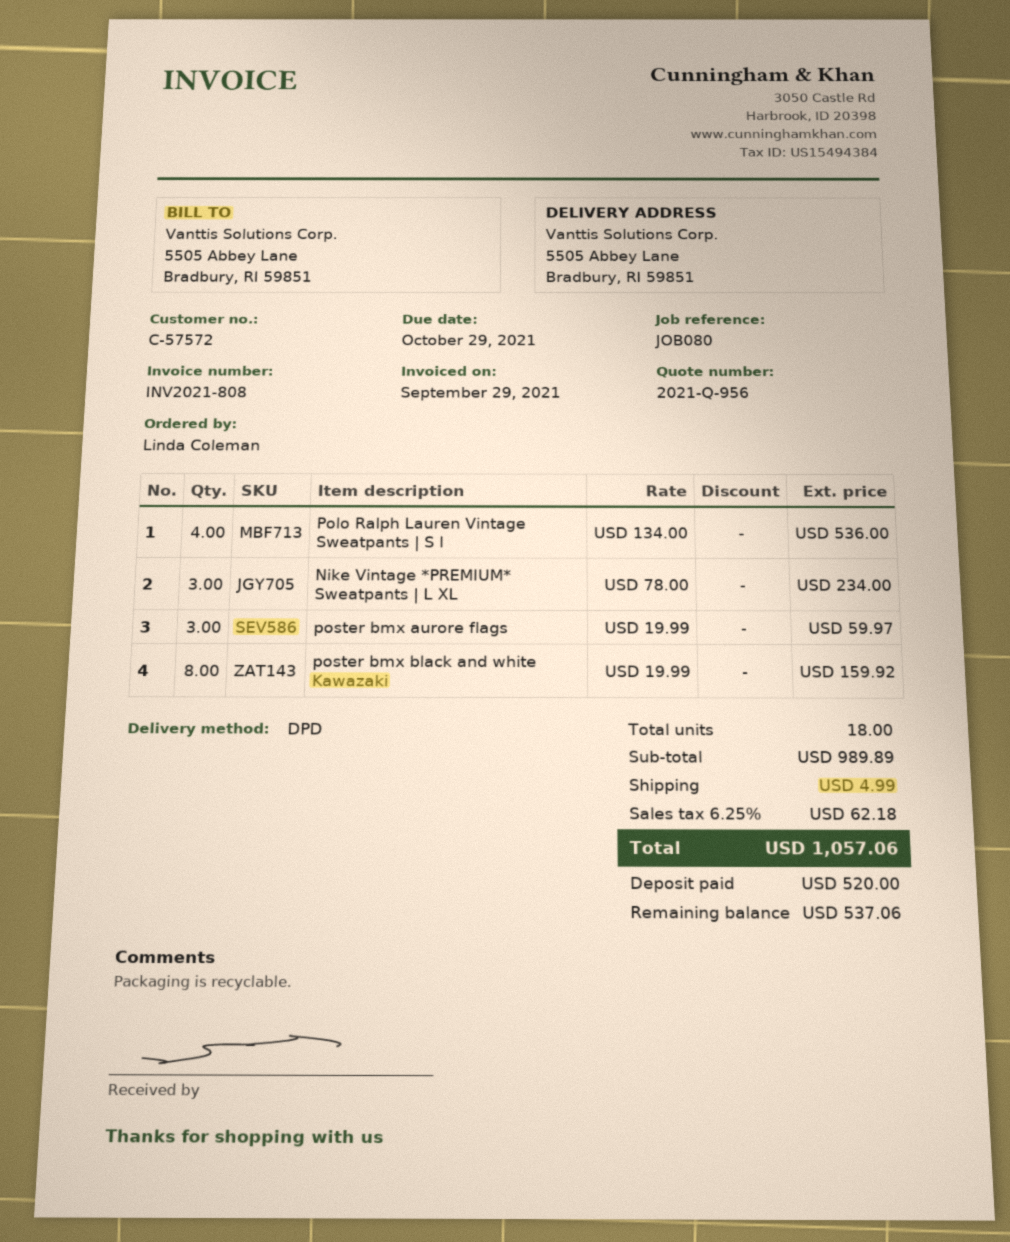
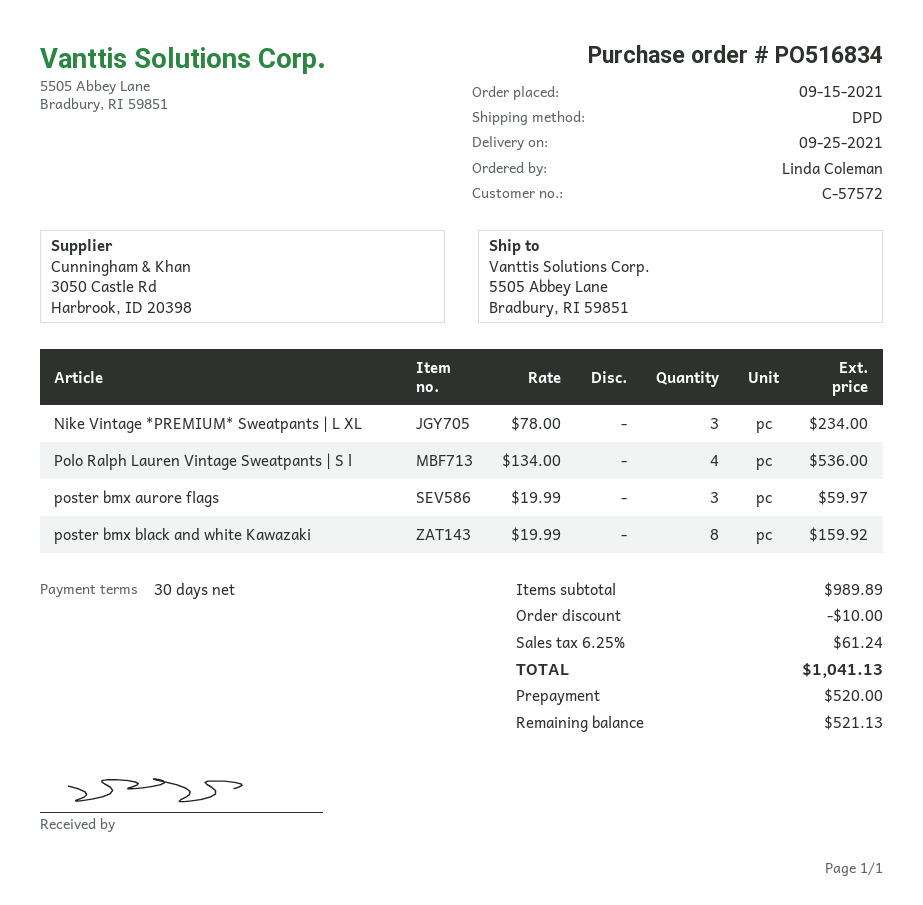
discount: none -> 10.00
shipping: 4.99 -> none
tax: 6.25% = 62.18 -> 6.25% = 61.24
total: 1057.06 -> 1041.13
balance: 537.06 -> 521.13

